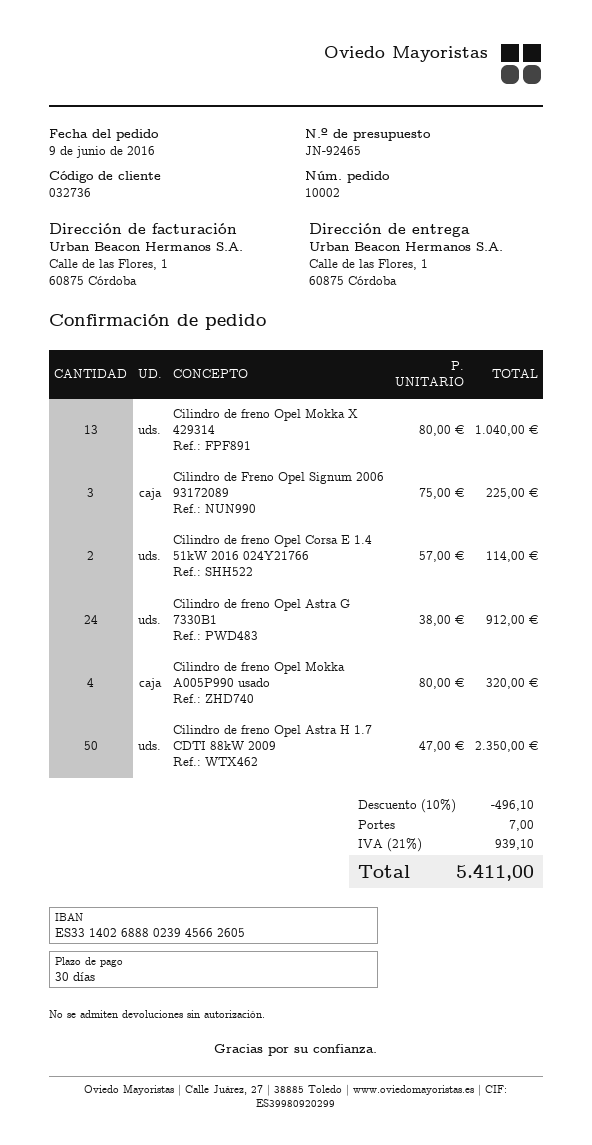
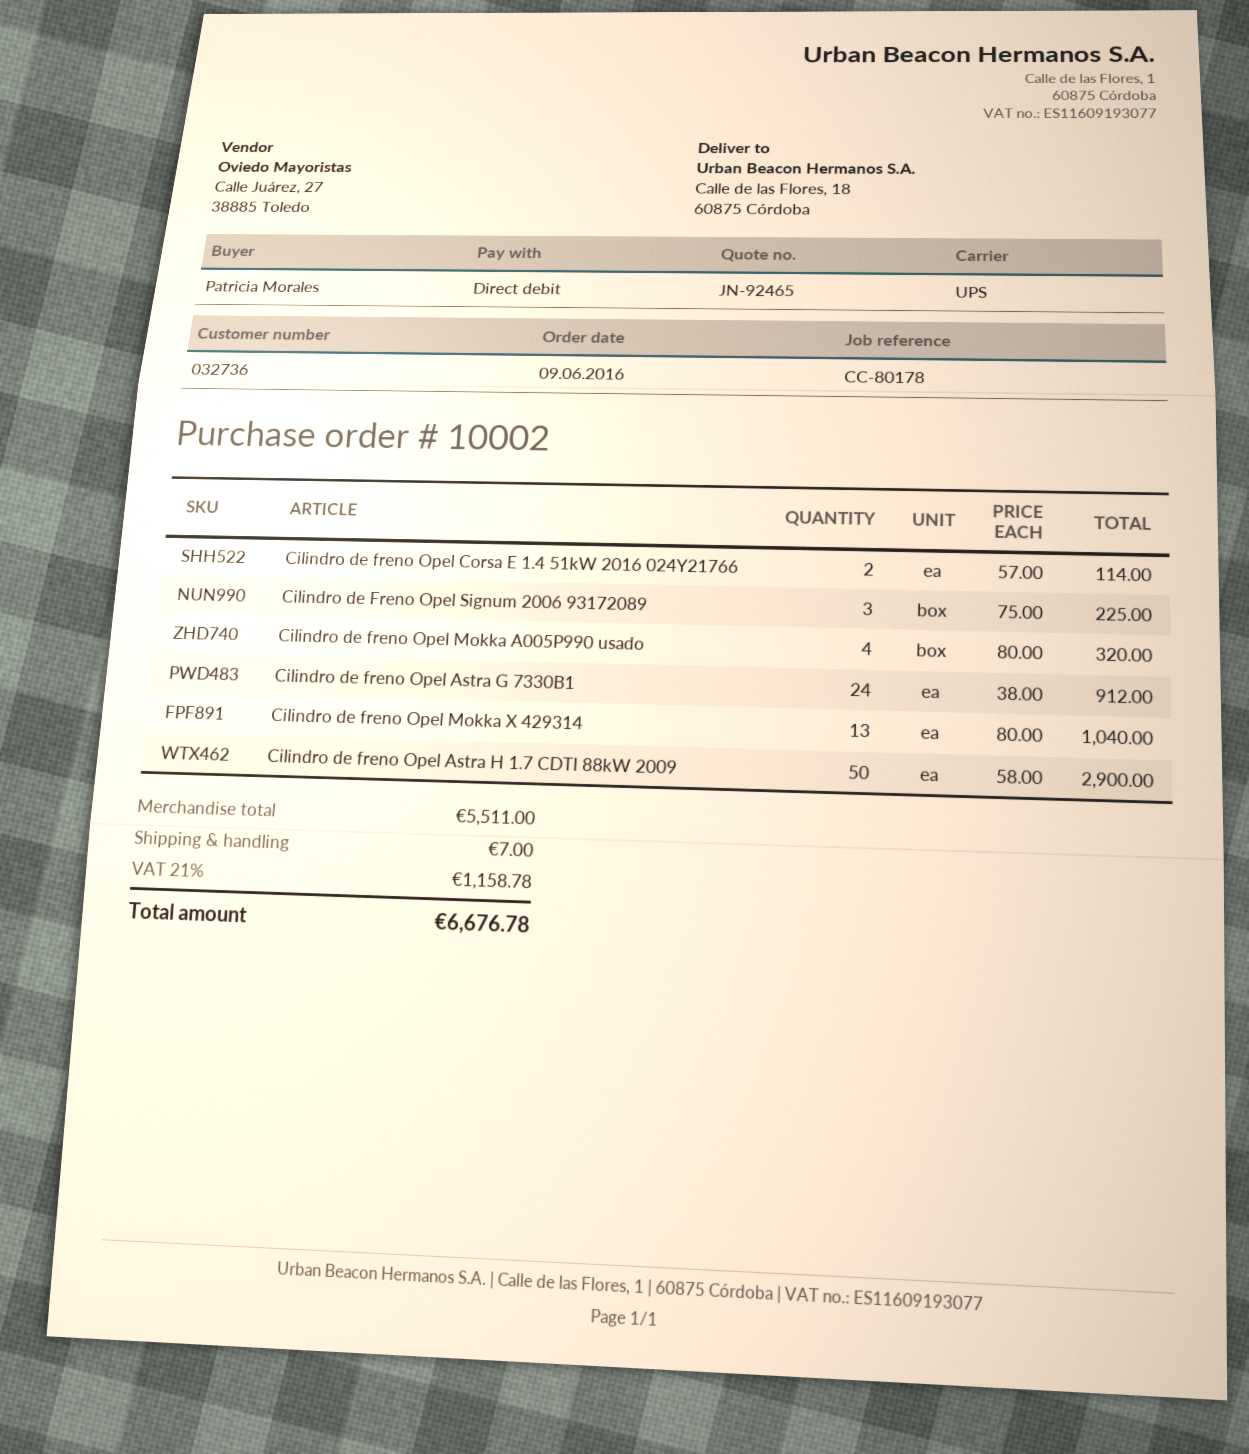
ship to: Calle de las Flores, 1, 60875 Córdoba -> Calle de las Flores, 18, 60875 Córdoba
Cilindro de freno Opel Astra H 1.7 CDTI 88kW 2009: 50 x 47.00 = 2350.00 -> 50 x 58.00 = 2900.00
discount: 10% = 496.10 -> none
tax: 21% = 939.10 -> 21% = 1158.78
total: 5411.00 -> 6676.78

